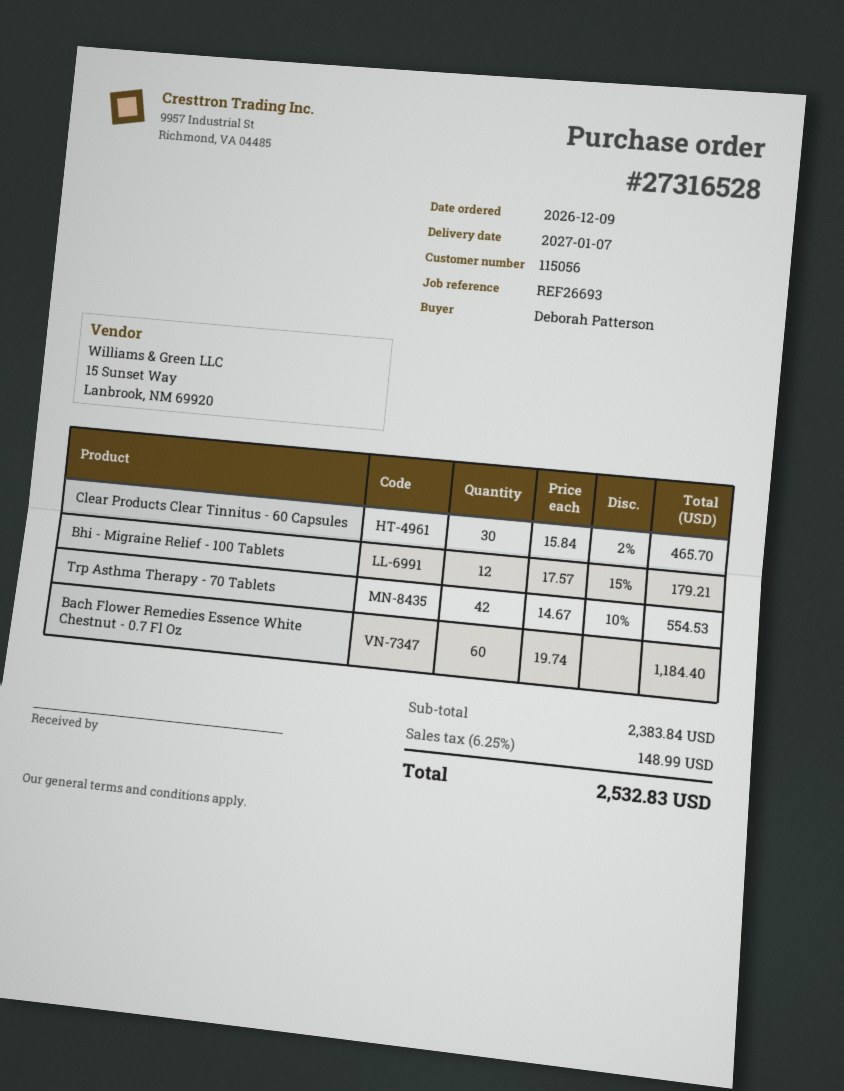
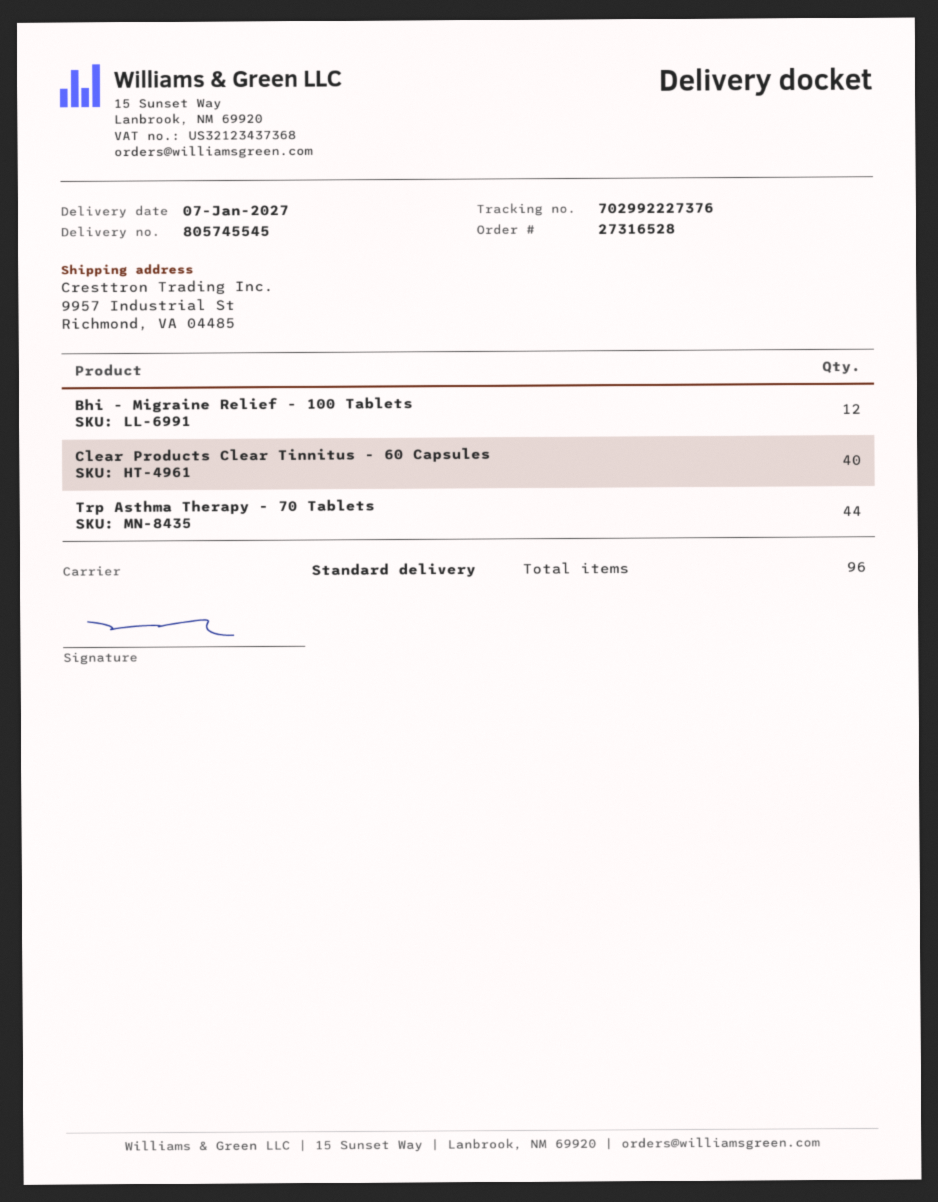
Clear Products Clear Tinnitus - 60 Capsules: 30 -> 40
Trp Asthma Therapy - 70 Tablets: 42 -> 44
Bach Flower Remedies Essence White Chestnut - 0.7 Fl Oz: 60 -> none

